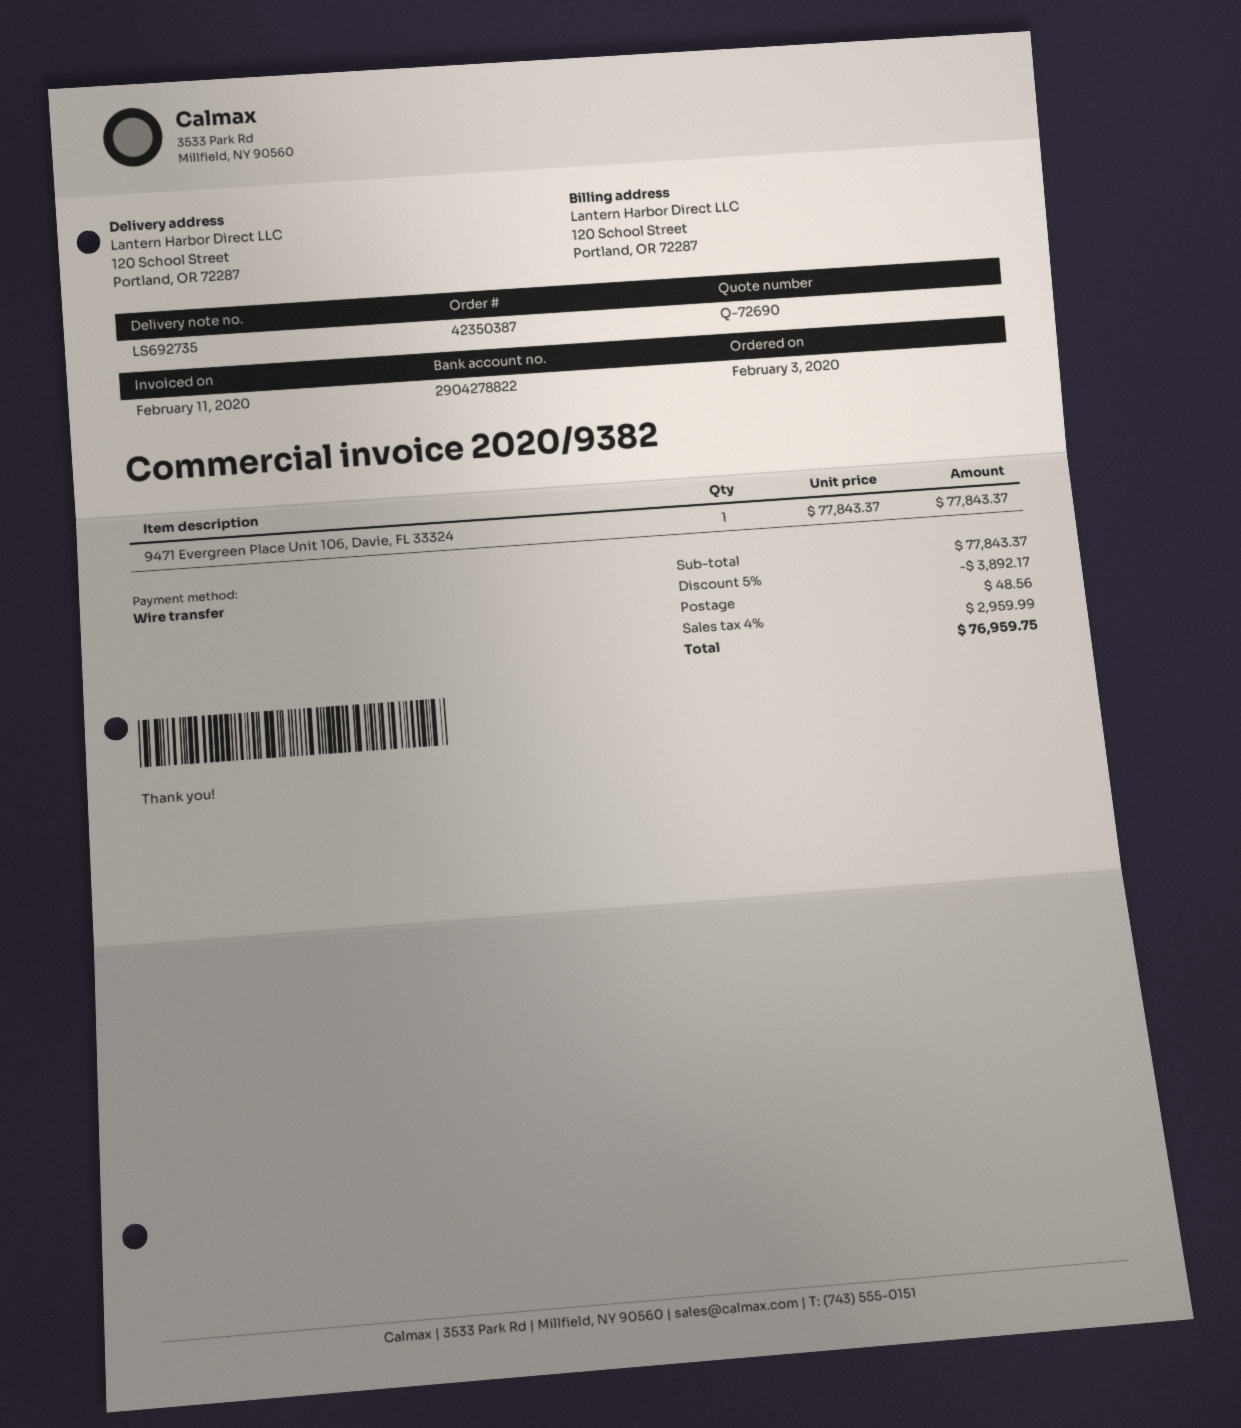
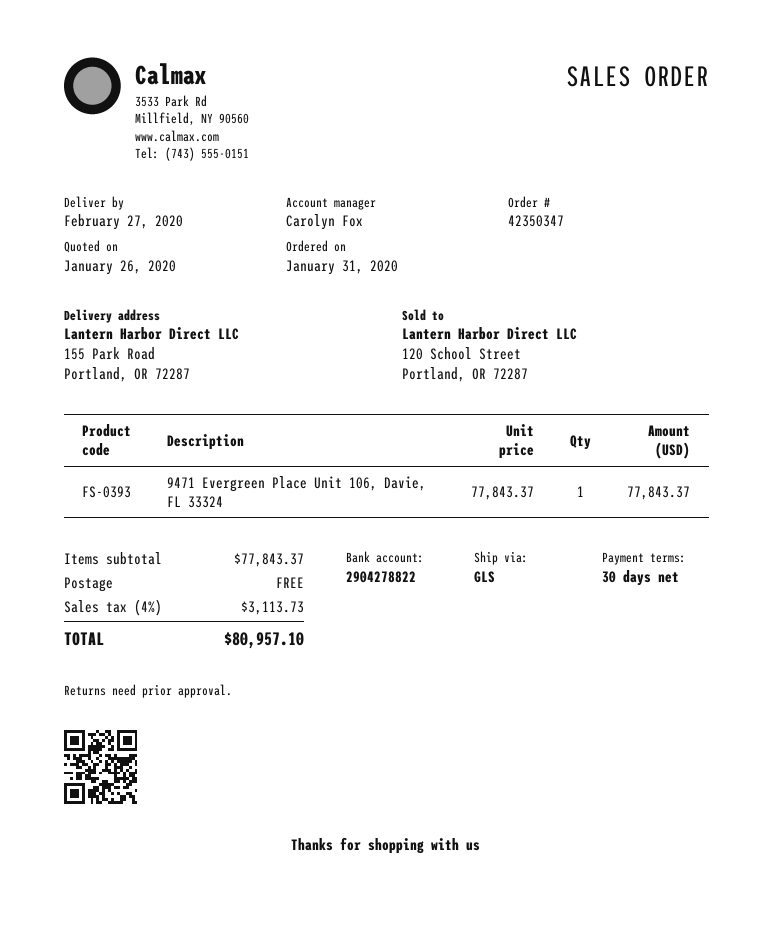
order number: 42350387 -> 42350347
order date: 2020-02-03 -> 2020-01-31
ship to: 120 School Street, Portland, OR 72287 -> 155 Park Road, Portland, OR 72287
discount: 5% = 3892.17 -> none
shipping: 48.56 -> 0.00
tax: 4% = 2959.99 -> 4% = 3113.73
total: 76959.75 -> 80957.10

